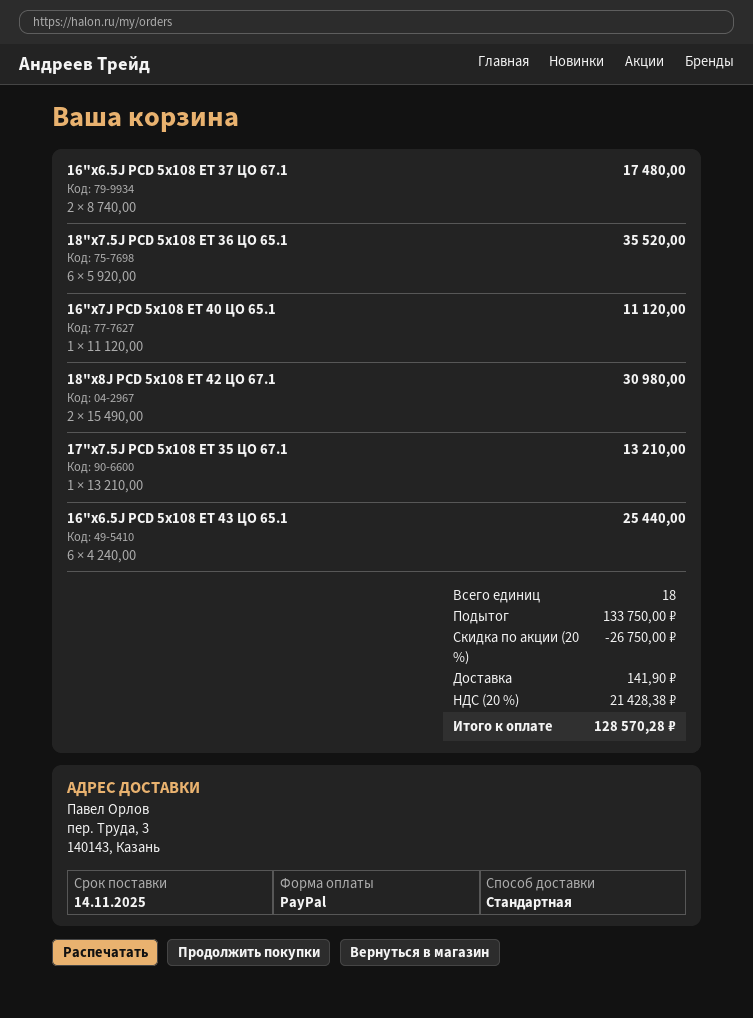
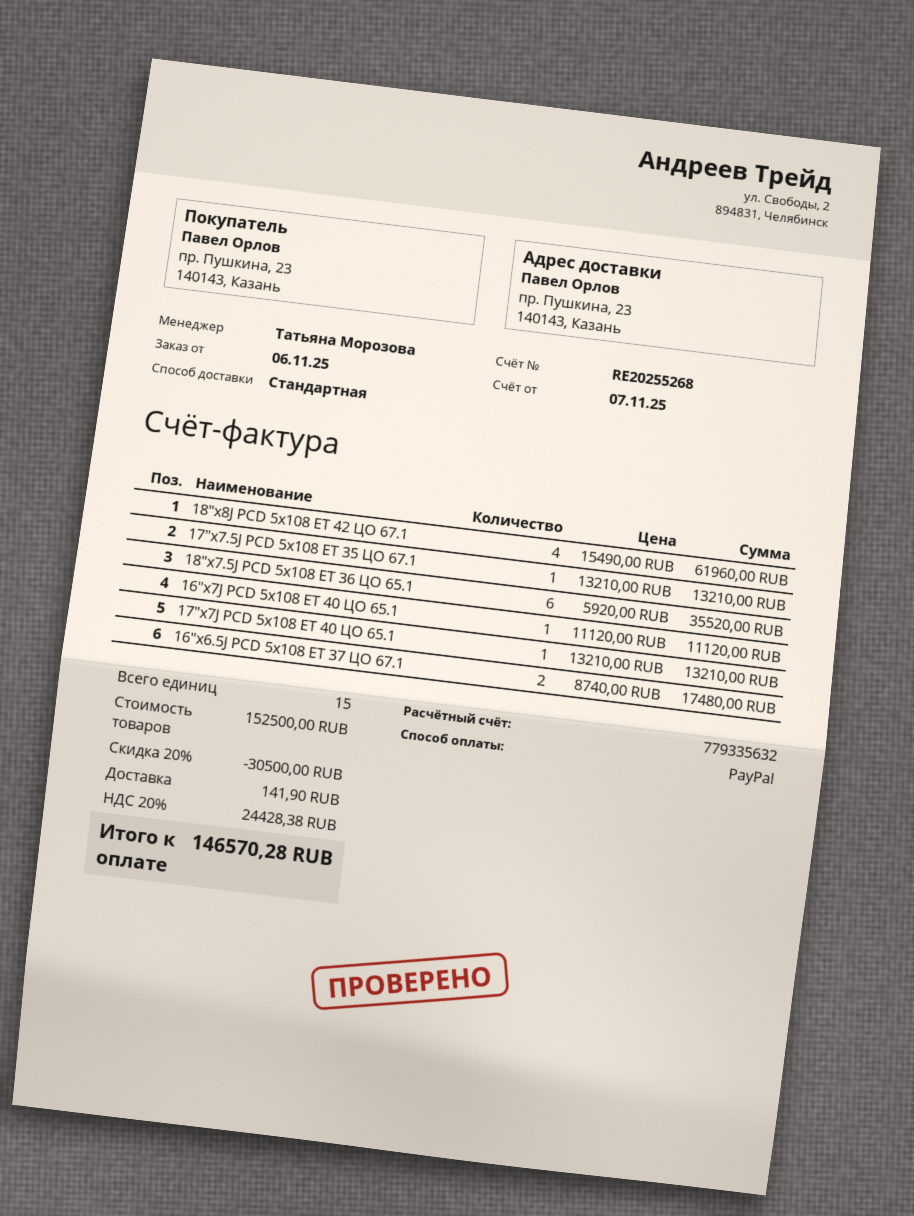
ship to: пер. Труда, 3, 140143, Казань -> пр. Пушкина, 23, 140143, Казань
18"x8J PCD 5x108 ЕТ 42 ЦО 67.1: 2 x 15490.00 = 30980.00 -> 4 x 15490.00 = 61960.00
16"x6.5J PCD 5x108 ЕТ 43 ЦО 65.1: 6 x 4240.00 = 25440.00 -> none
17"x7J PCD 5x108 ЕТ 40 ЦО 65.1: none -> 1 x 13210.00 = 13210.00
total quantity: 18 -> 15
subtotal: 133750.00 -> 152500.00
discount: 20% = 26750.00 -> 20% = 30500.00
tax: 20% = 21428.38 -> 20% = 24428.38
total: 128570.28 -> 146570.28

